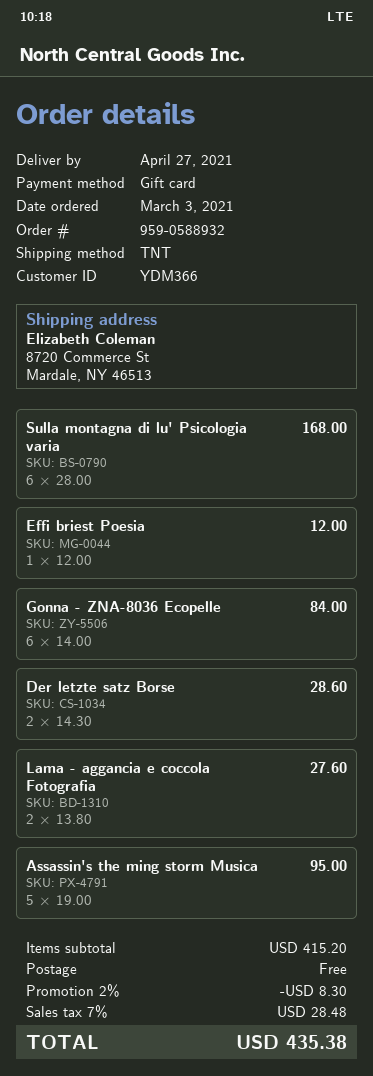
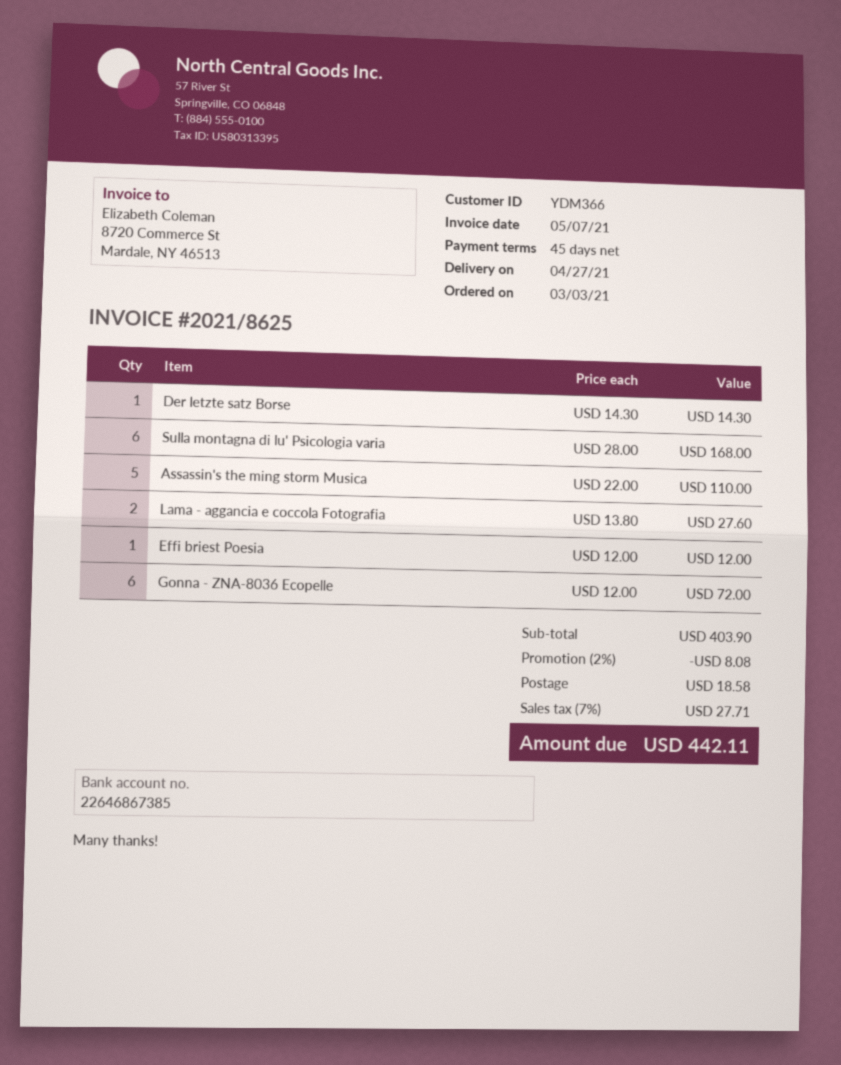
Gonna - ZNA-8036 Ecopelle: 6 x 14.00 = 84.00 -> 6 x 12.00 = 72.00
Der letzte satz Borse: 2 x 14.30 = 28.60 -> 1 x 14.30 = 14.30
Assassin's the ming storm Musica: 5 x 19.00 = 95.00 -> 5 x 22.00 = 110.00
subtotal: 415.20 -> 403.90
discount: 2% = 8.30 -> 2% = 8.08
shipping: 0.00 -> 18.58
tax: 7% = 28.48 -> 7% = 27.71
total: 435.38 -> 442.11

